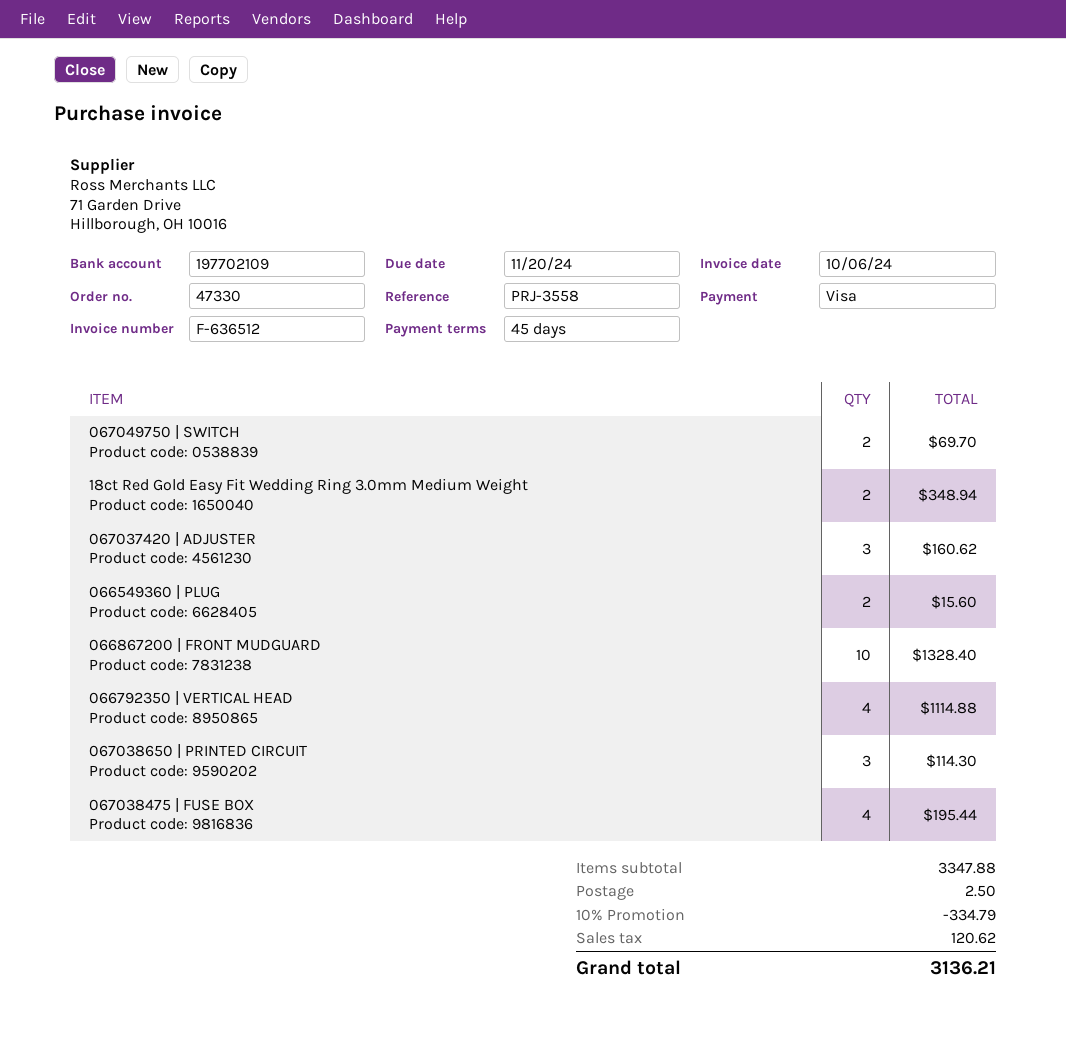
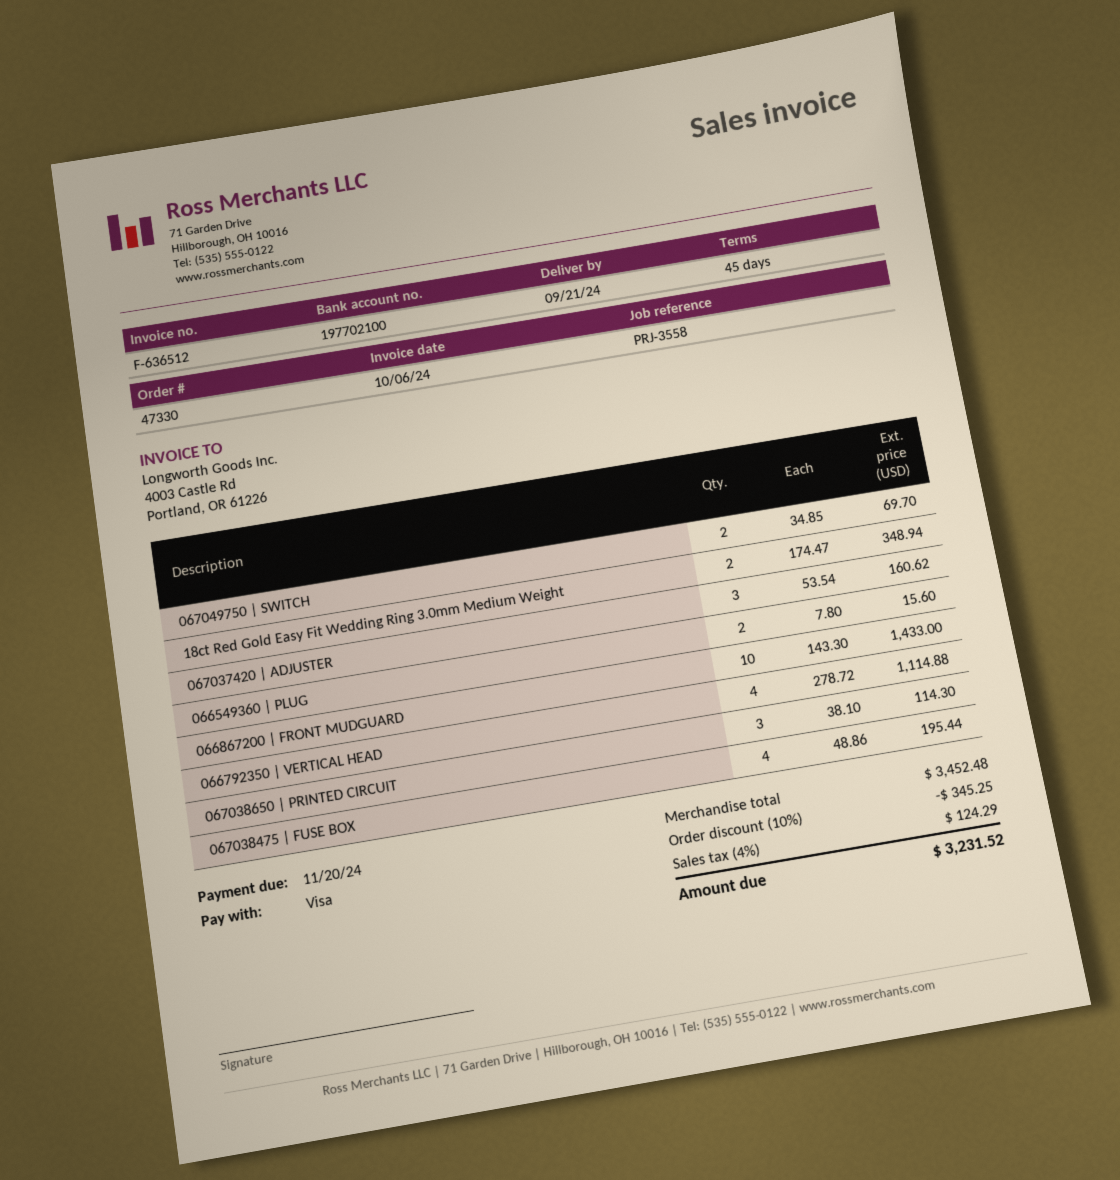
bank account: 197702109 -> 197702100
066867200 | FRONT MUDGUARD: 10 for 1328.40 -> 10 for 1433.00
subtotal: 3347.88 -> 3452.48
discount: 10% = 334.79 -> 10% = 345.25
shipping: 2.50 -> none
tax: 120.62 -> 124.29
total: 3136.21 -> 3231.52

